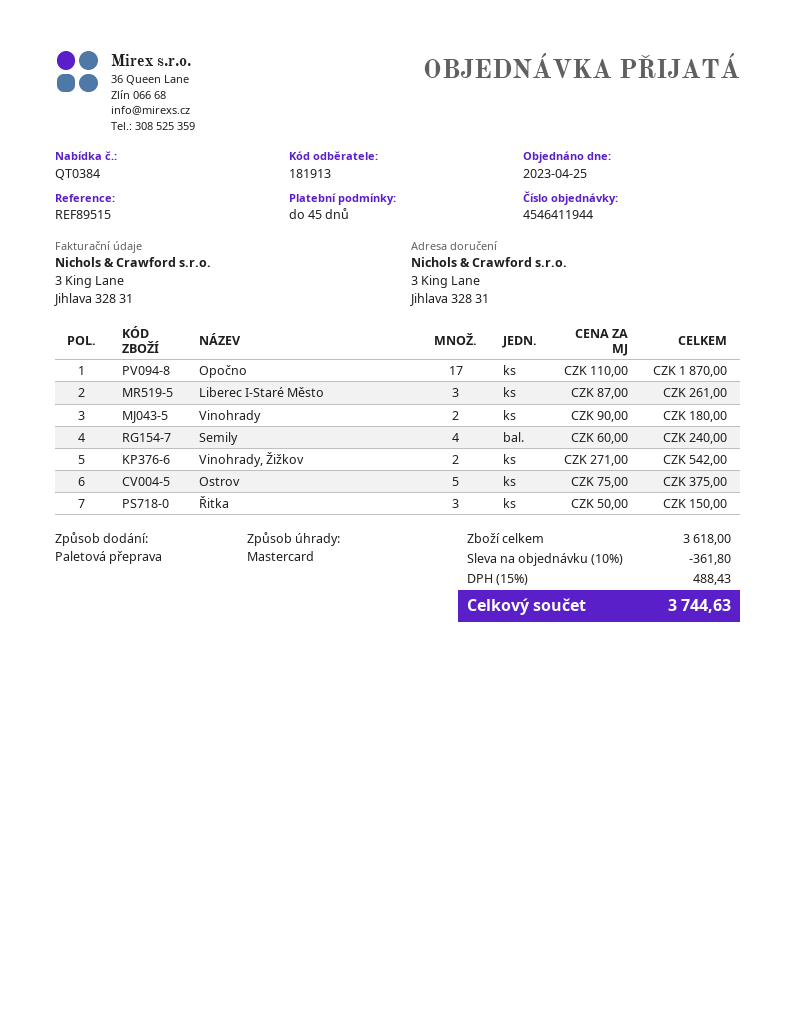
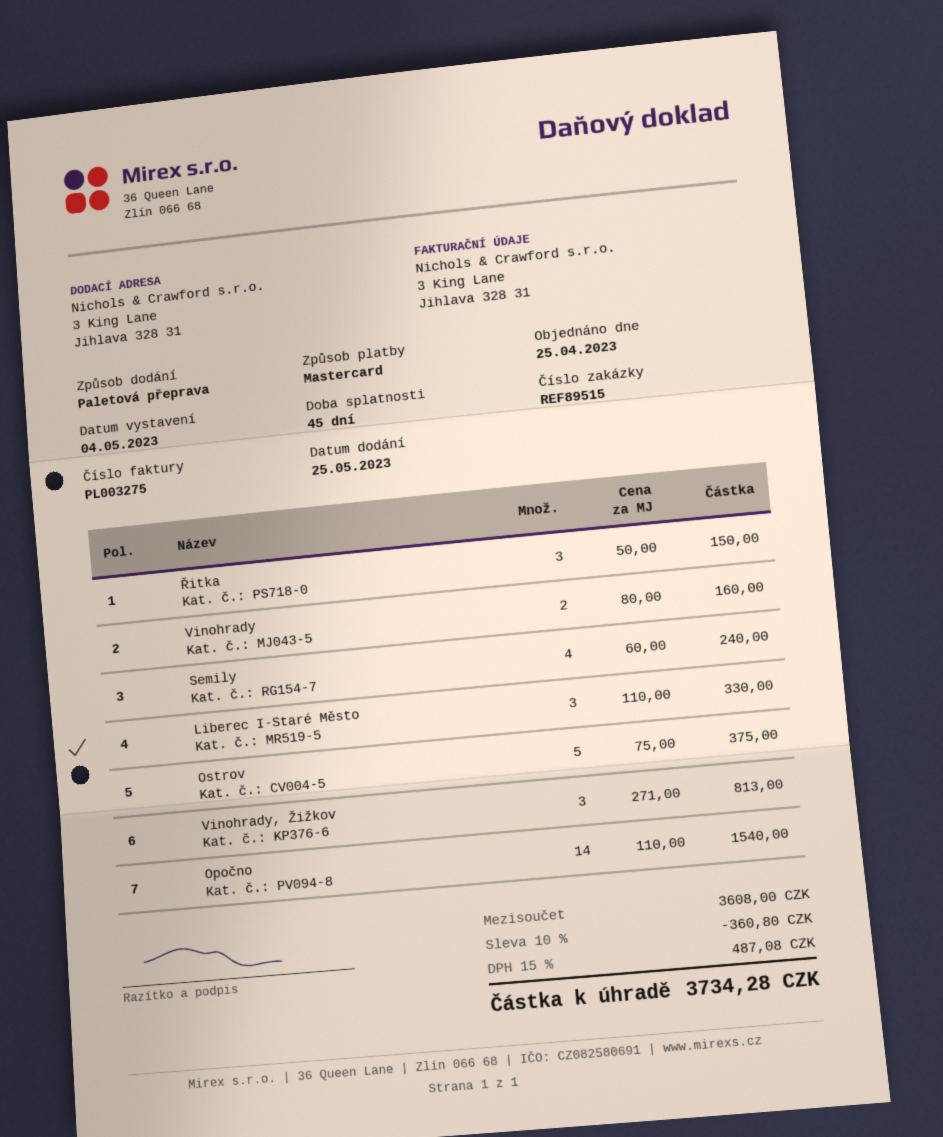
Opočno: 17 x 110.00 = 1870.00 -> 14 x 110.00 = 1540.00
Liberec I-Staré Město: 3 x 87.00 = 261.00 -> 3 x 110.00 = 330.00
Vinohrady: 2 x 90.00 = 180.00 -> 2 x 80.00 = 160.00
Vinohrady, Žižkov: 2 x 271.00 = 542.00 -> 3 x 271.00 = 813.00
subtotal: 3618.00 -> 3608.00
discount: 10% = 361.80 -> 10% = 360.80
tax: 15% = 488.43 -> 15% = 487.08
total: 3744.63 -> 3734.28

